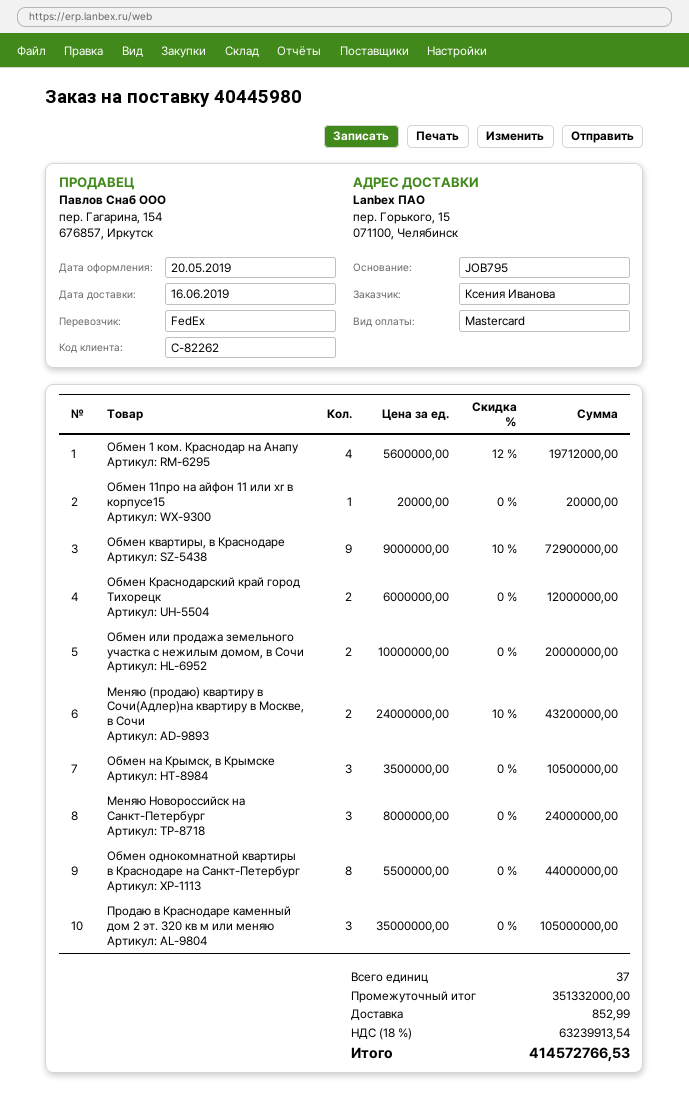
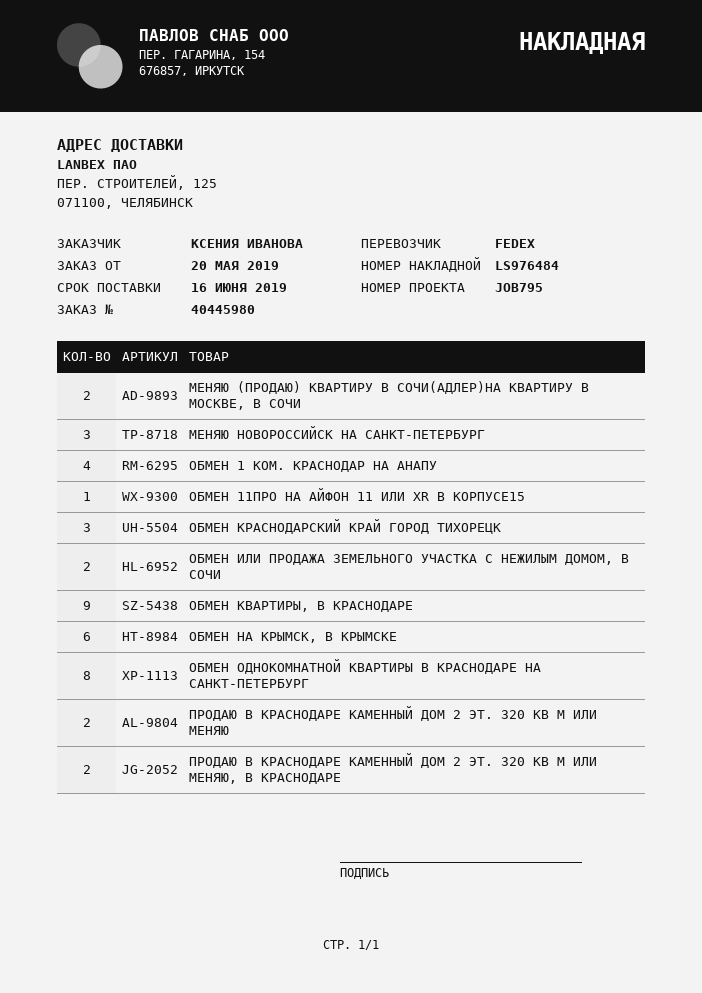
ship to: пер. Горького, 15, 071100, Челябинск -> ПЕР. СТРОИТЕЛЕЙ, 125, 071100, ЧЕЛЯБИНСК
Обмен Краснодарский край город Тихорецк: 2 -> 3
Обмен на Крымск, в Крымске: 3 -> 6
Продаю в Краснодаре каменный дом 2 эт. 320 кв м или меняю: 3 -> 2
ПРОДАЮ В КРАСНОДАРЕ КАМЕННЫЙ ДОМ 2 ЭТ. 320 КВ М ИЛИ МЕНЯЮ, В КРАСНОДАРЕ: none -> 2

